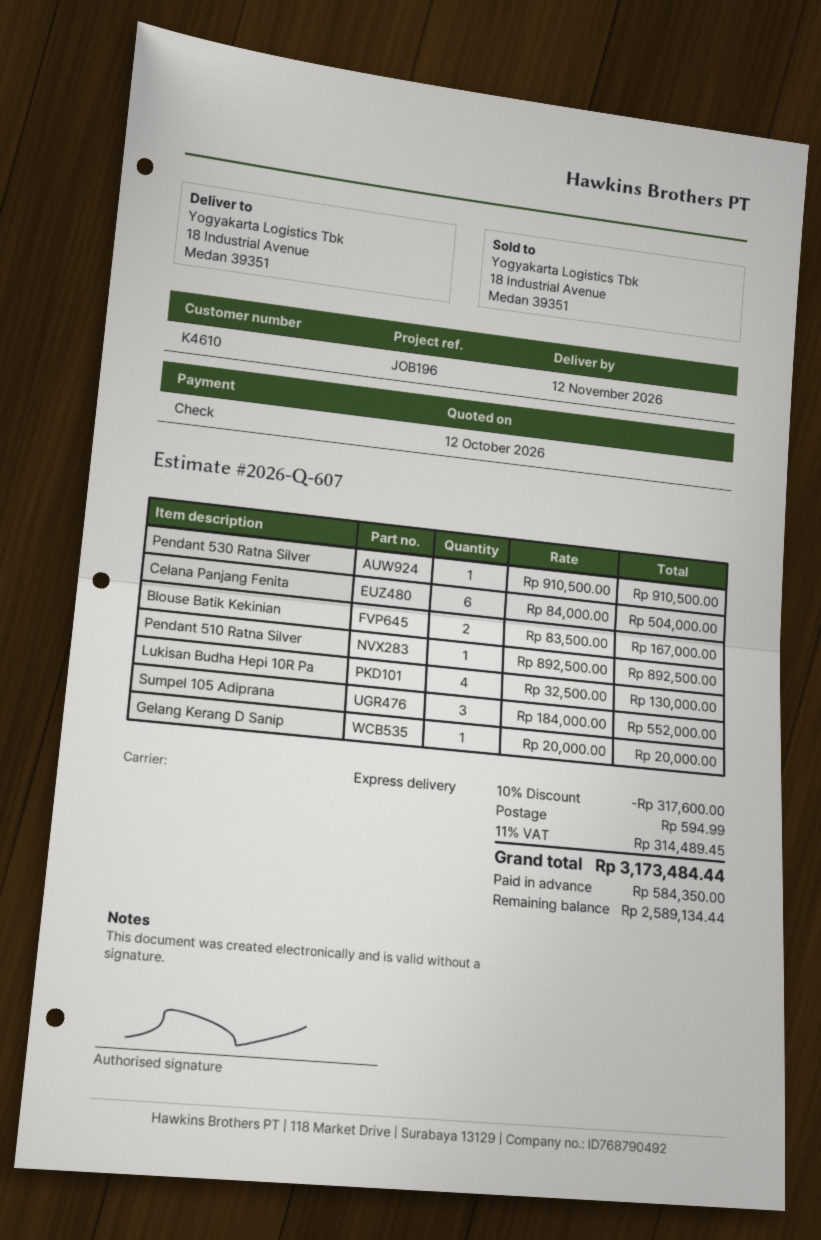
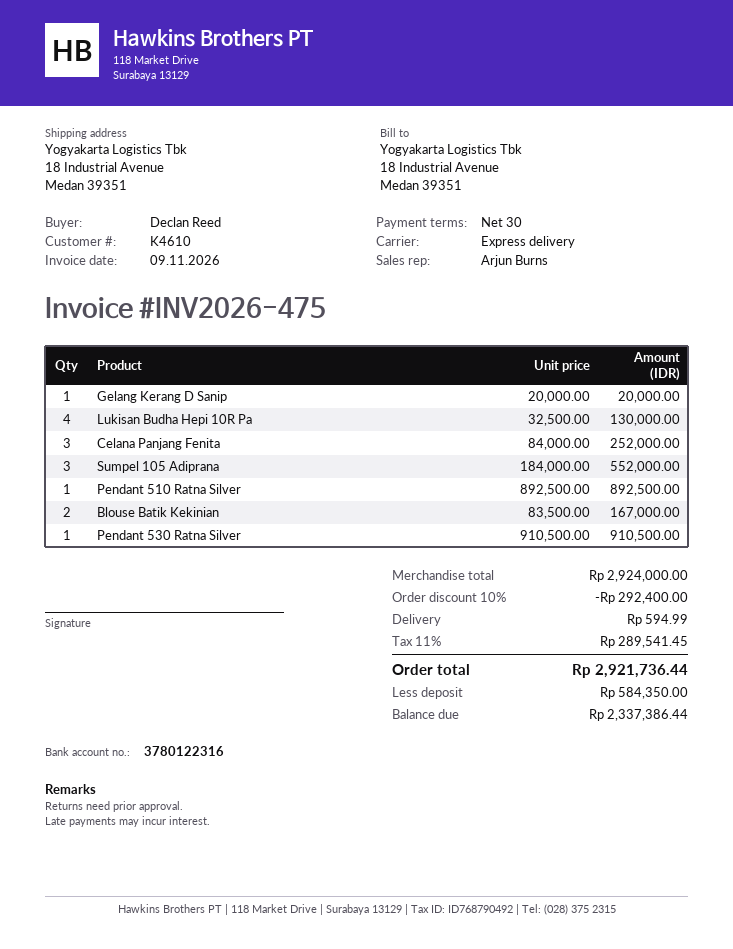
Celana Panjang Fenita: 6 x 84000.00 = 504000.00 -> 3 x 84000.00 = 252000.00
discount: 10% = 317600.00 -> 10% = 292400.00
tax: 11% = 314489.45 -> 11% = 289541.45
total: 3173484.44 -> 2921736.44
balance: 2589134.44 -> 2337386.44

